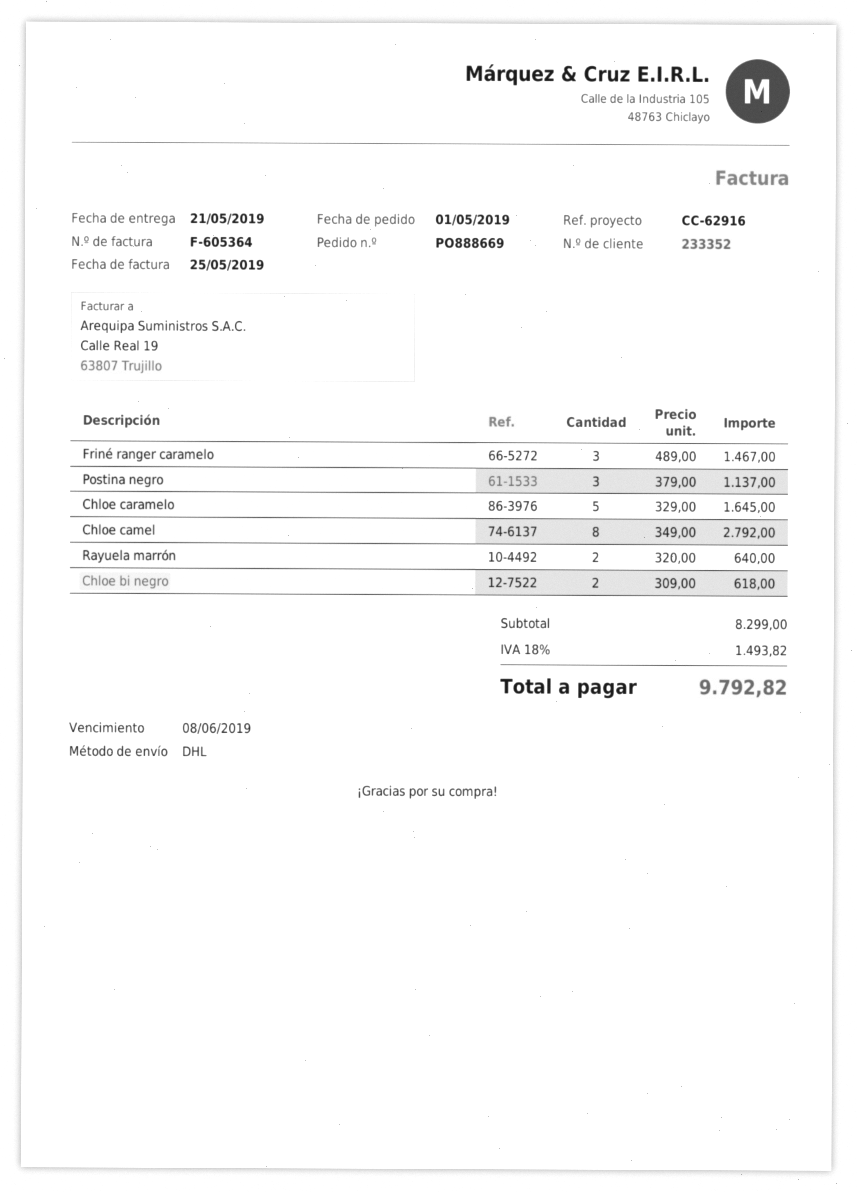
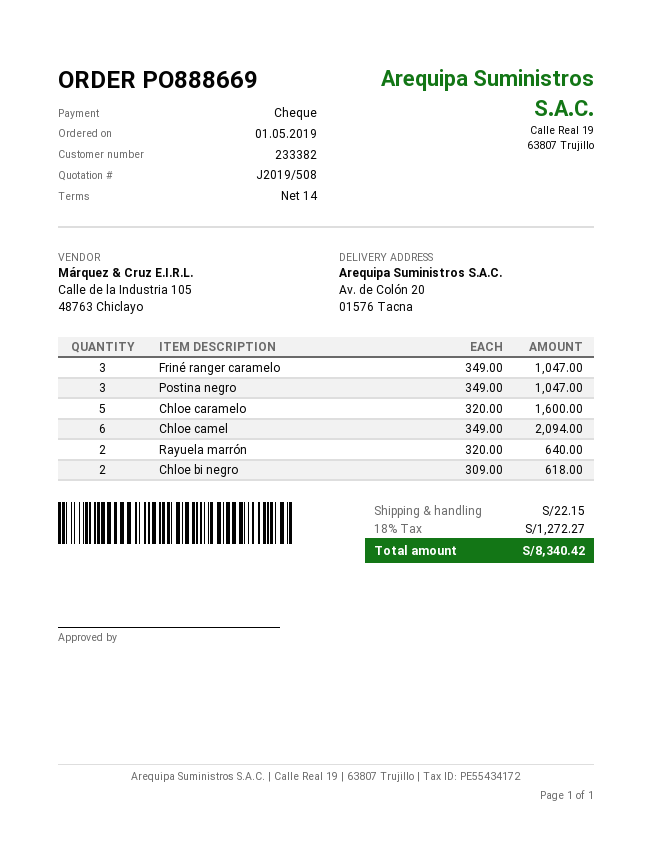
customer number: 233352 -> 233382
Friné ranger caramelo: 3 x 489.00 = 1467.00 -> 3 x 349.00 = 1047.00
Postina negro: 3 x 379.00 = 1137.00 -> 3 x 349.00 = 1047.00
Chloe caramelo: 5 x 329.00 = 1645.00 -> 5 x 320.00 = 1600.00
Chloe camel: 8 x 349.00 = 2792.00 -> 6 x 349.00 = 2094.00
shipping: none -> 22.15
tax: 18% = 1493.82 -> 18% = 1272.27
total: 9792.82 -> 8340.42

